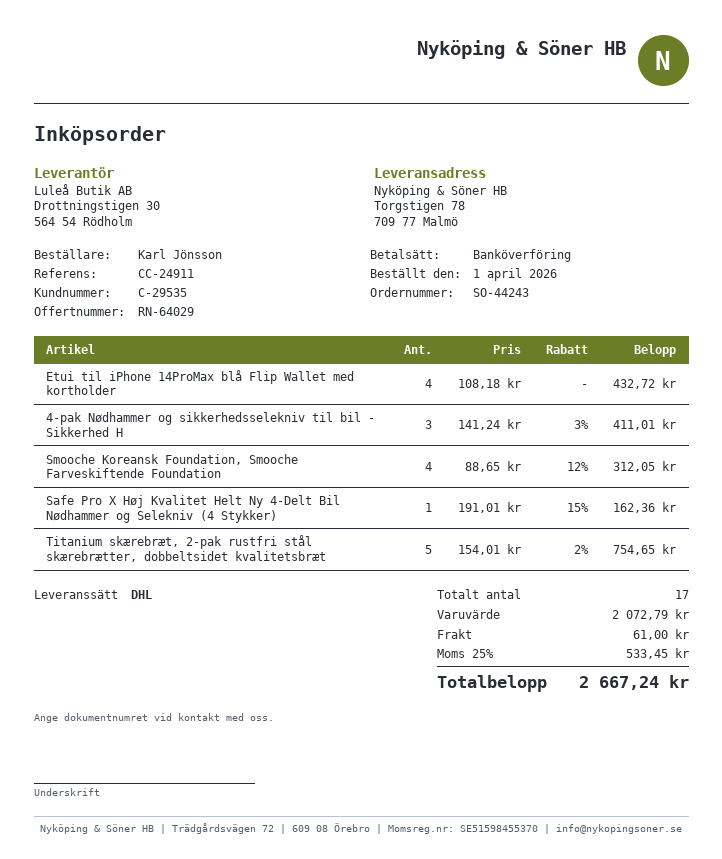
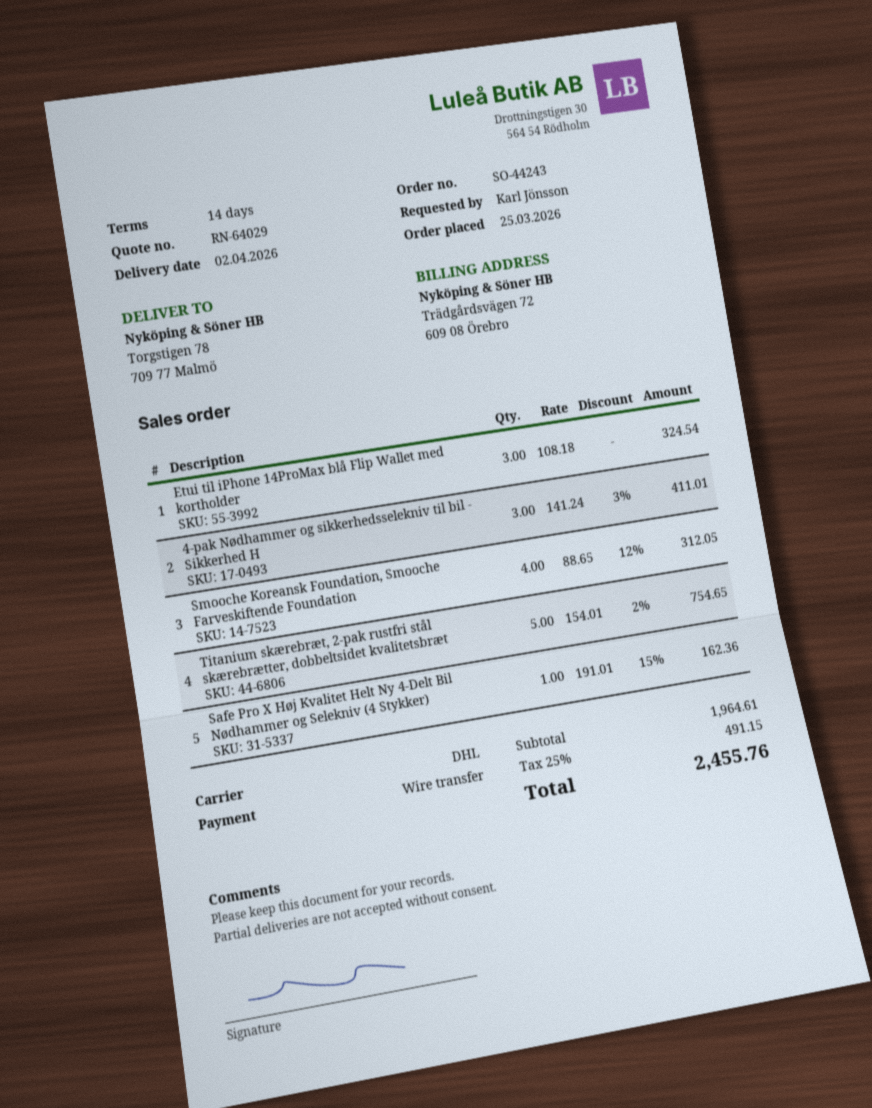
order date: 2026-04-01 -> 2026-03-25
Etui til iPhone 14ProMax blå Flip Wallet med kortholder: 4 x 108.18 = 432.72 -> 3 x 108.18 = 324.54
subtotal: 2072.79 -> 1964.61
shipping: 61.00 -> none
tax: 25% = 533.45 -> 25% = 491.15
total: 2667.24 -> 2455.76

